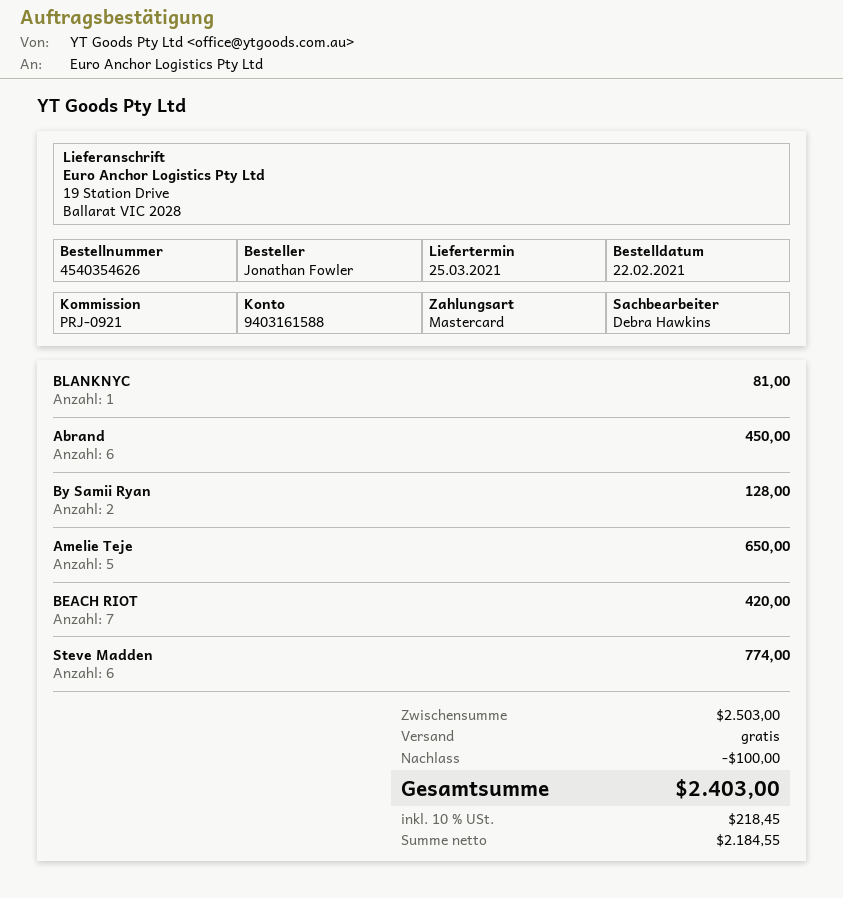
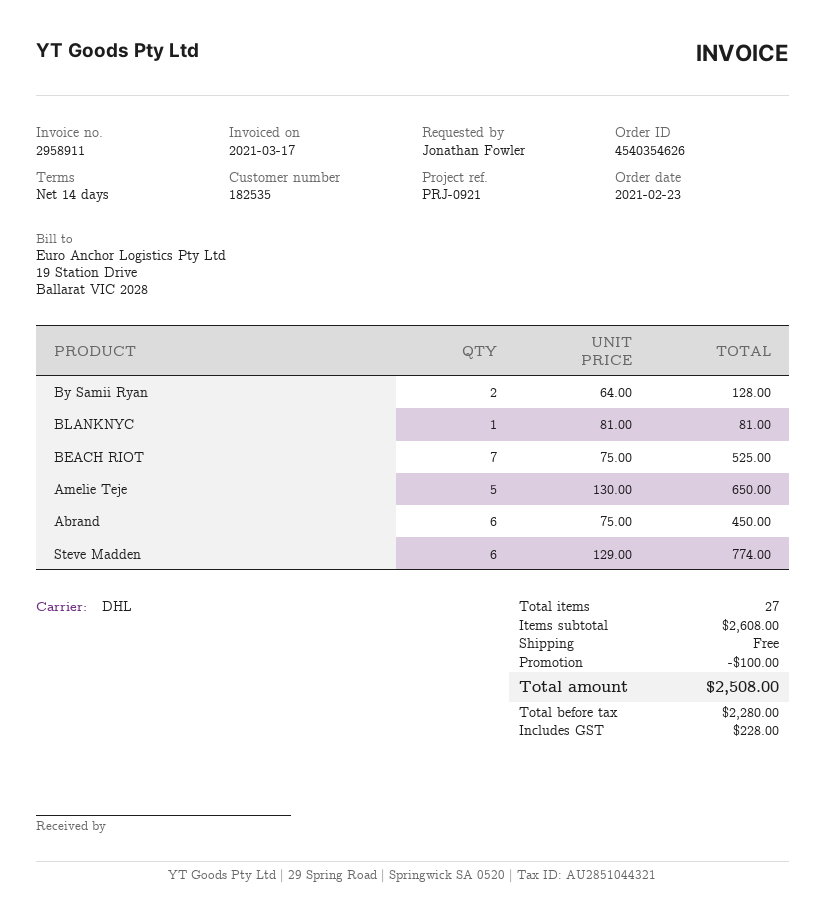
order date: 2021-02-22 -> 2021-02-23
BEACH RIOT: 7 for 420.00 -> 7 for 525.00
subtotal: 2503.00 -> 2608.00
net: 2184.55 -> 2280.00
tax: 218.45 -> 228.00
total: 2403.00 -> 2508.00

